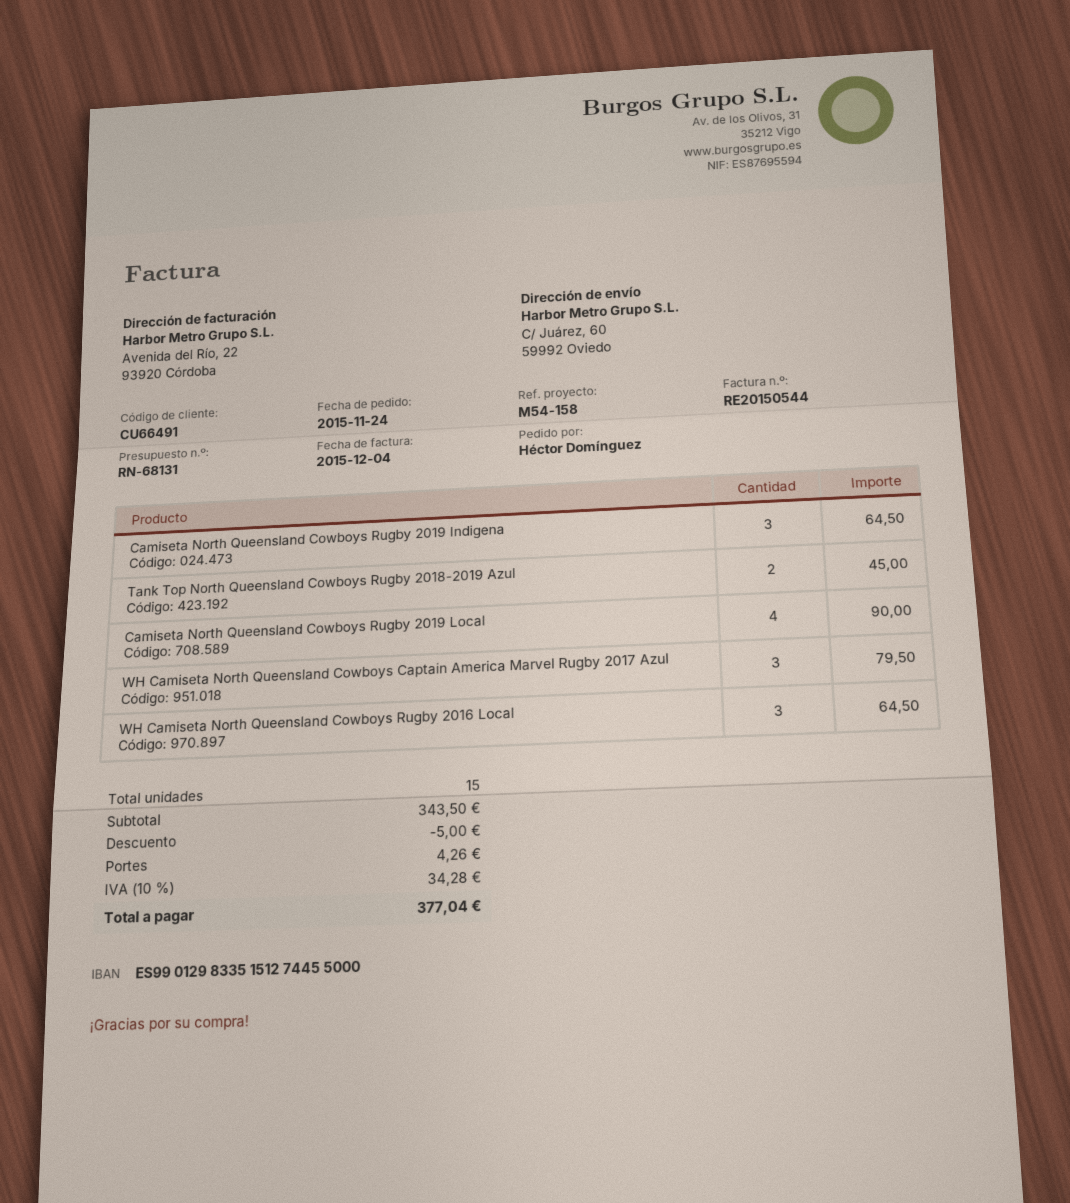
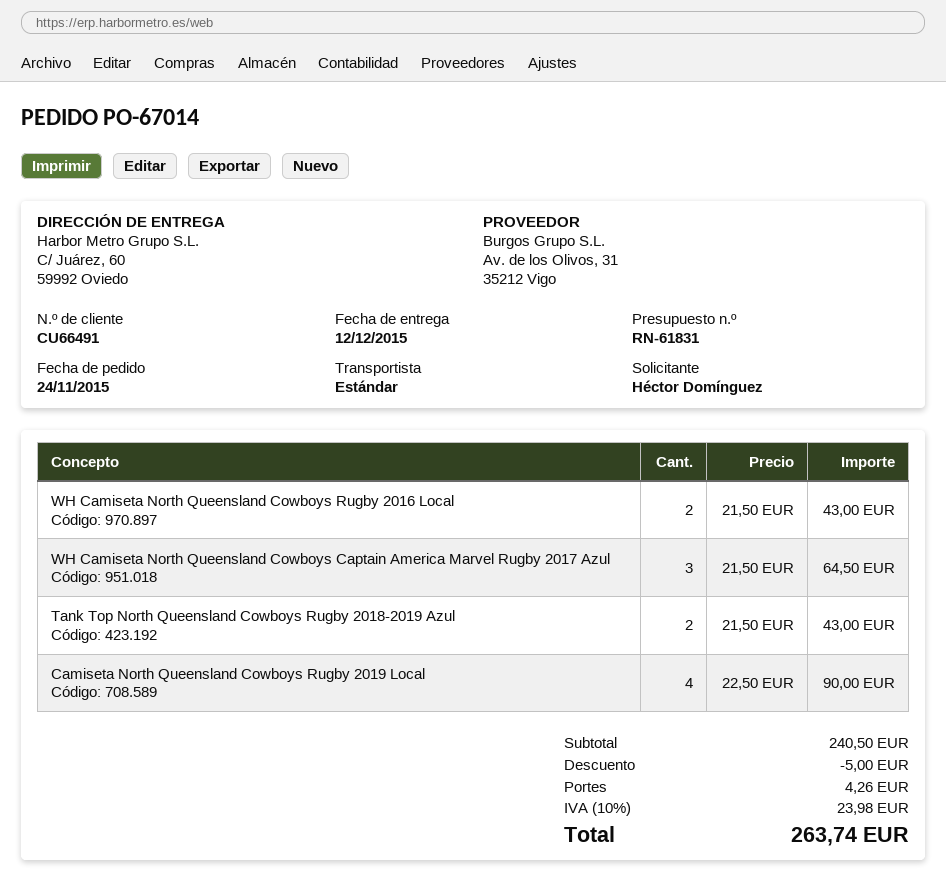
quote number: RN-68131 -> RN-61831
Camiseta North Queensland Cowboys Rugby 2019 Indigena: 3 for 64.50 -> none
Tank Top North Queensland Cowboys Rugby 2018-2019 Azul: 2 for 45.00 -> 2 for 43.00
WH Camiseta North Queensland Cowboys Captain America Marvel Rugby 2017 Azul: 3 for 79.50 -> 3 for 64.50
WH Camiseta North Queensland Cowboys Rugby 2016 Local: 3 for 64.50 -> 2 for 43.00
subtotal: 343.50 -> 240.50
tax: 10% = 34.28 -> 10% = 23.98
total: 377.04 -> 263.74

